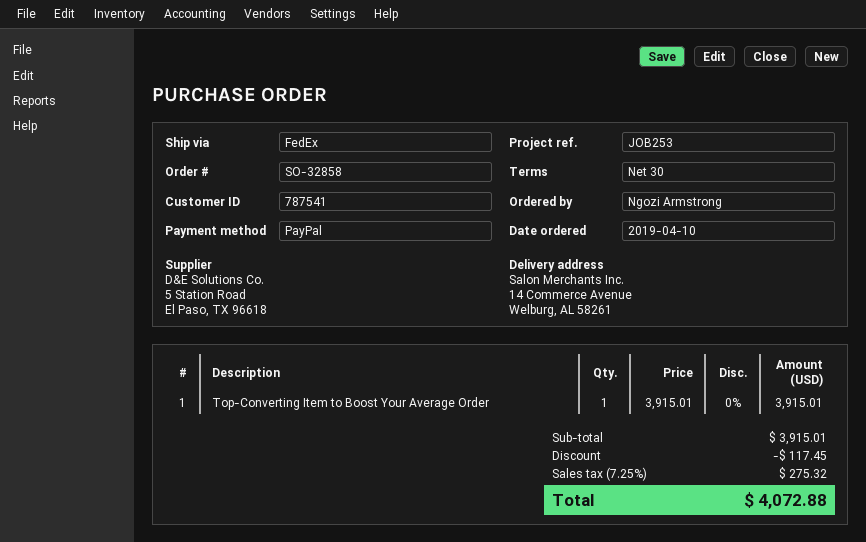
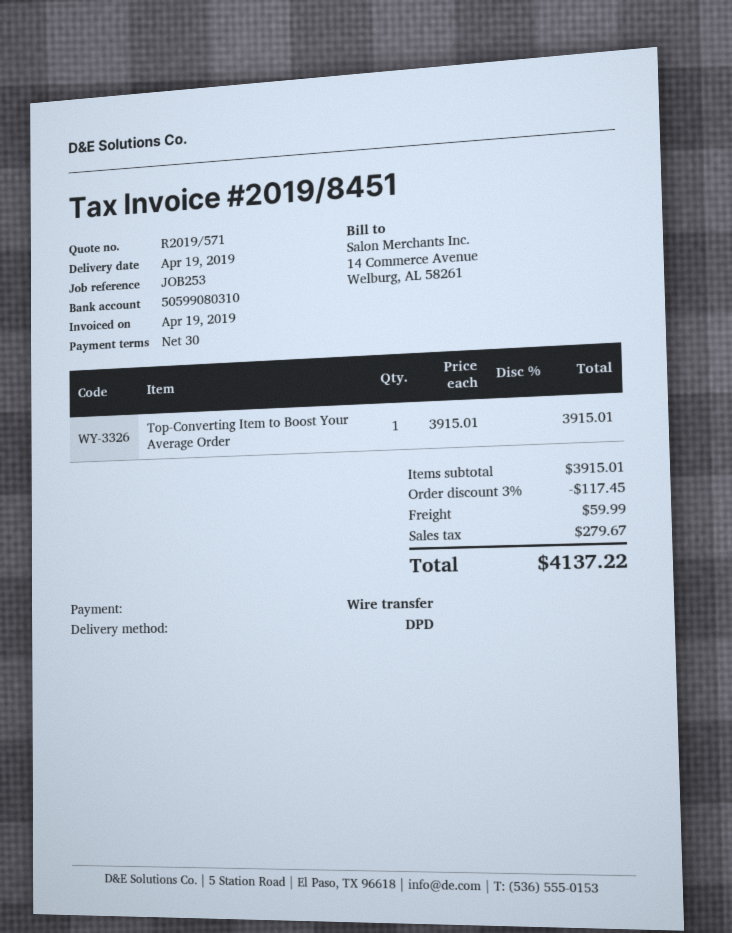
payment method: PayPal -> bank transfer
shipping method: FedEx -> DPD
shipping: none -> 59.99
tax: 275.32 -> 279.67
total: 4072.88 -> 4137.22

